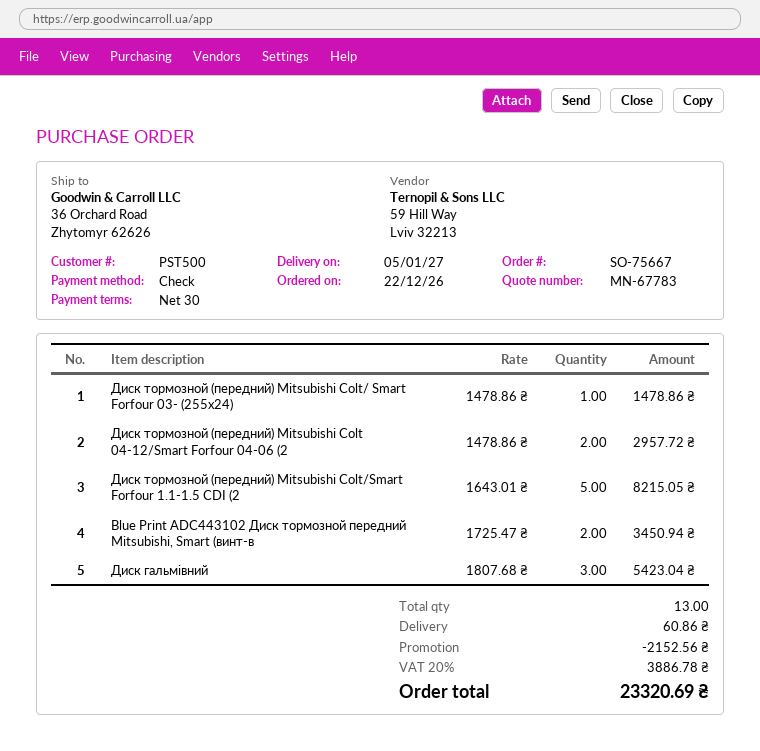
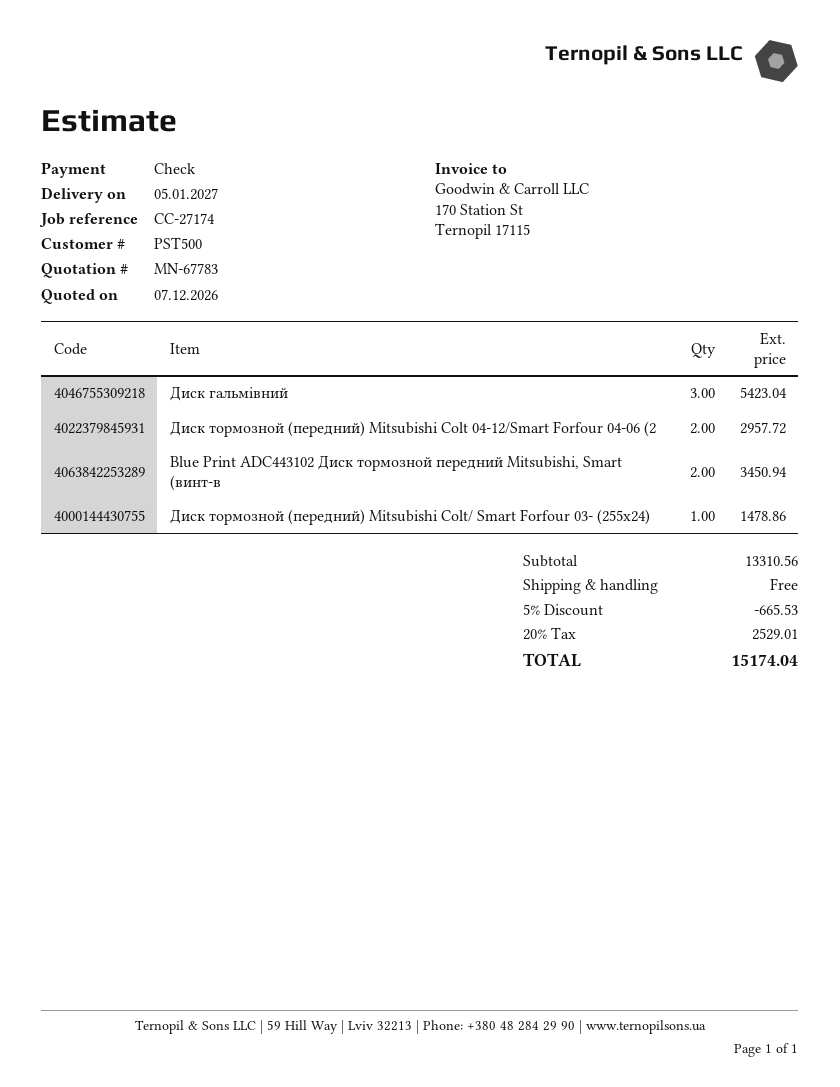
Диск тормозной (передний) Mitsubishi Colt/Smart Forfour 1.1-1.5 CDI (2: 5 for 8215.05 -> none
discount: 2152.56 -> 665.53
shipping: 60.86 -> 0.00
tax: 20% = 3886.78 -> 20% = 2529.01
total: 23320.69 -> 15174.04

